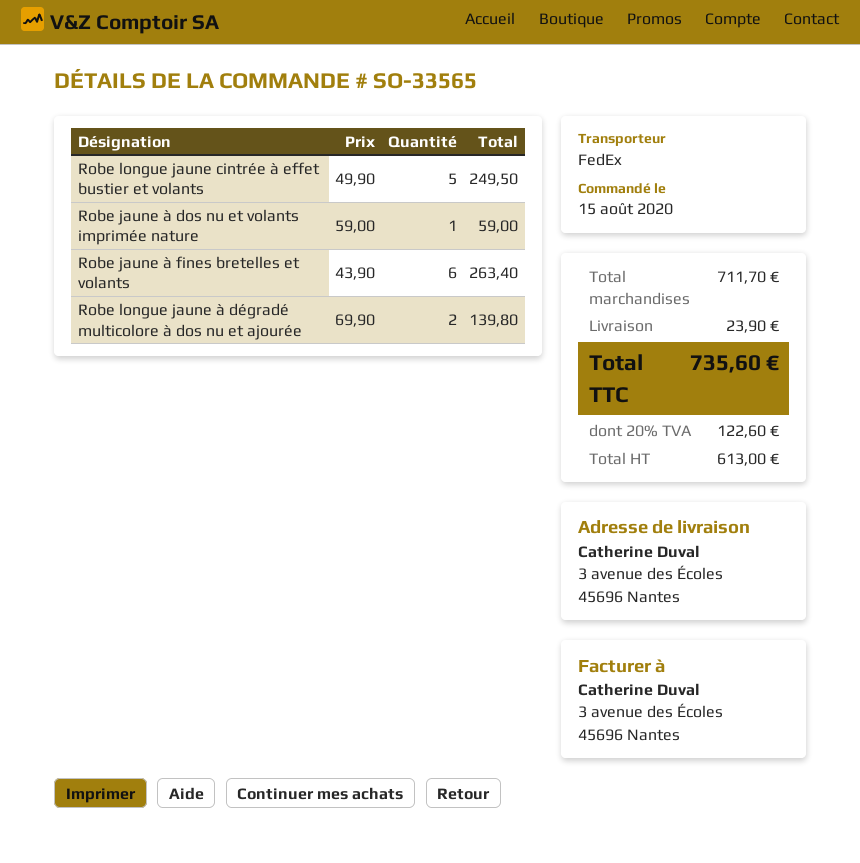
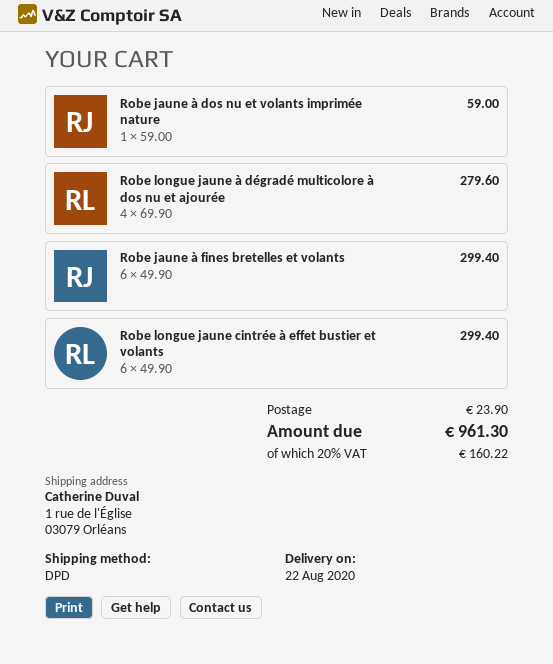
shipping method: FedEx -> DPD
ship to: 3 avenue des Écoles, 45696 Nantes -> 1 rue de l'Église, 03079 Orléans
Robe longue jaune cintrée à effet bustier et volants: 5 x 49.90 = 249.50 -> 6 x 49.90 = 299.40
Robe jaune à fines bretelles et volants: 6 x 43.90 = 263.40 -> 6 x 49.90 = 299.40
Robe longue jaune à dégradé multicolore à dos nu et ajourée: 2 x 69.90 = 139.80 -> 4 x 69.90 = 279.60
tax: 20% = 122.60 -> 20% = 160.22
total: 735.60 -> 961.30

